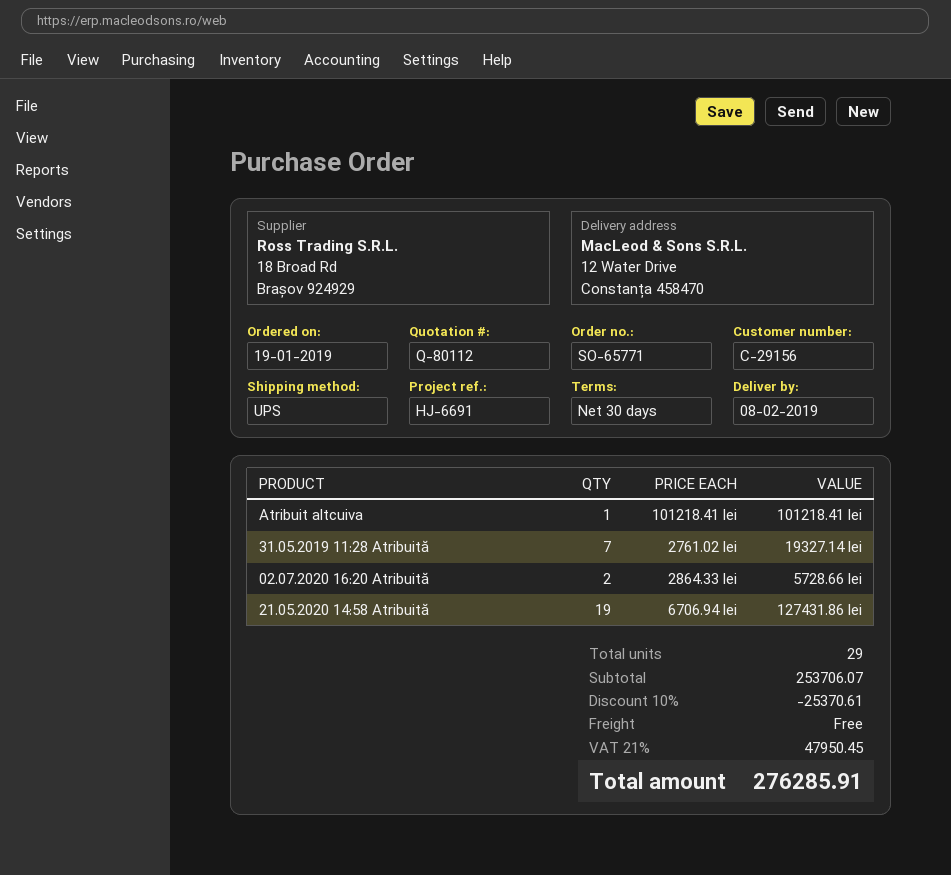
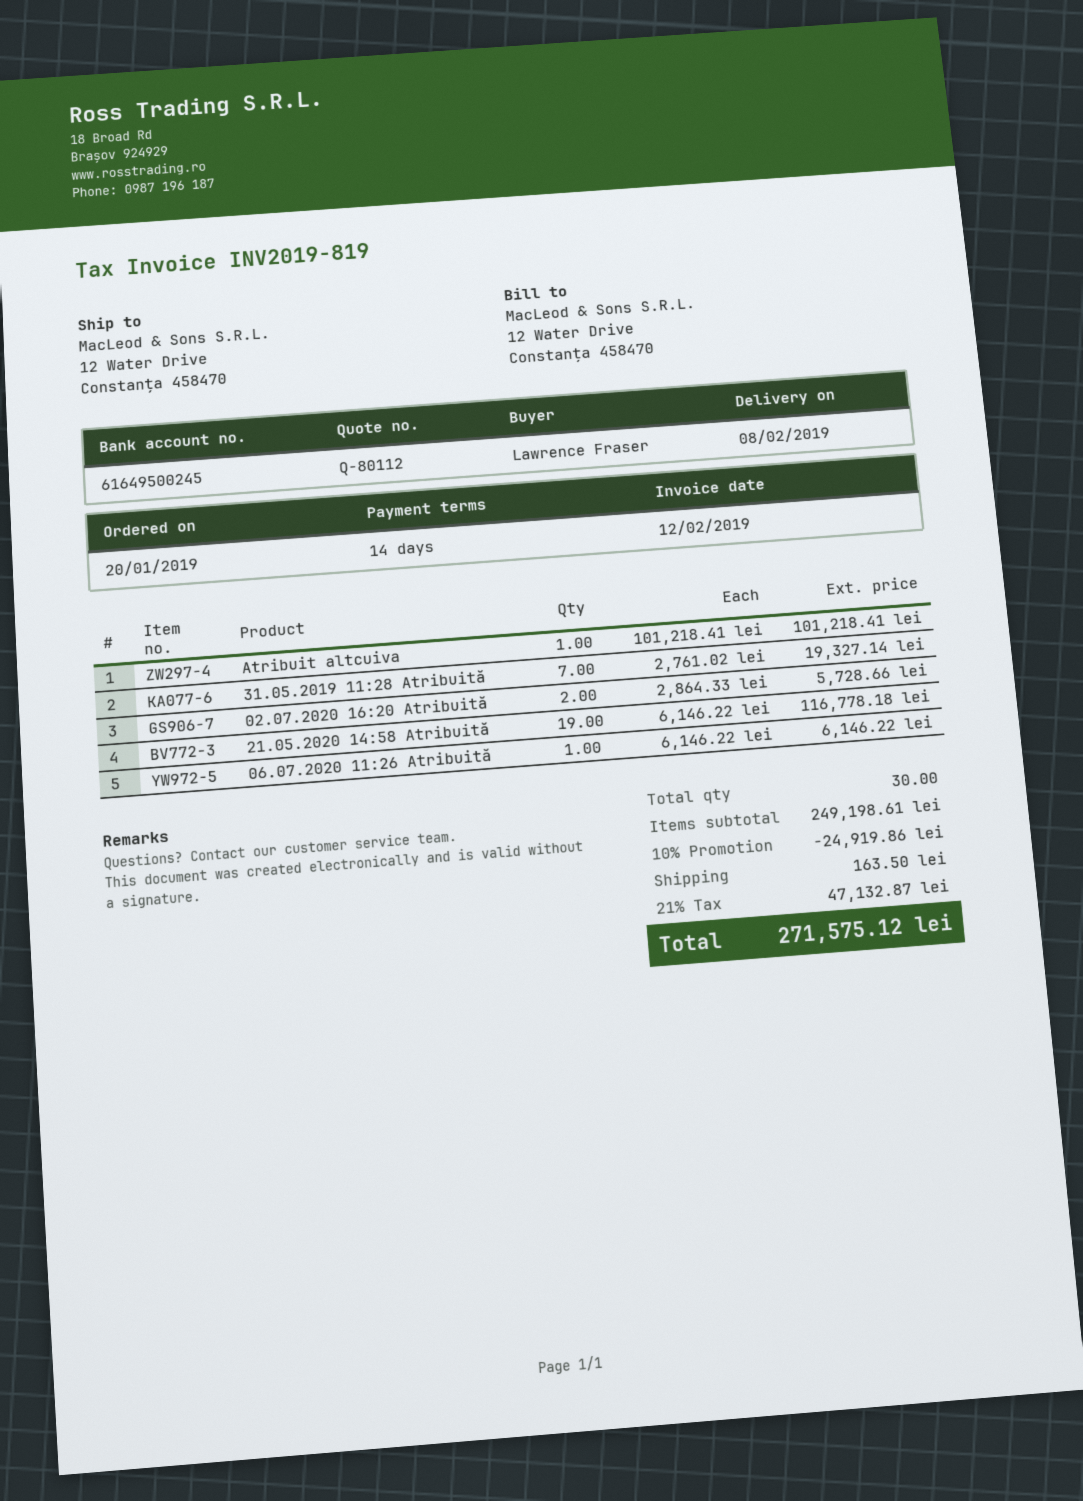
order date: 2019-01-19 -> 2019-01-20
payment terms: 30 days -> 14 days
21.05.2020 14:58 Atribuită: 19 x 6706.94 = 127431.86 -> 19 x 6146.22 = 116778.18
06.07.2020 11:26 Atribuită: none -> 1 x 6146.22 = 6146.22
total quantity: 29 -> 30
subtotal: 253706.07 -> 249198.61
discount: 10% = 25370.61 -> 10% = 24919.86
shipping: 0.00 -> 163.50
tax: 21% = 47950.45 -> 21% = 47132.87
total: 276285.91 -> 271575.12

